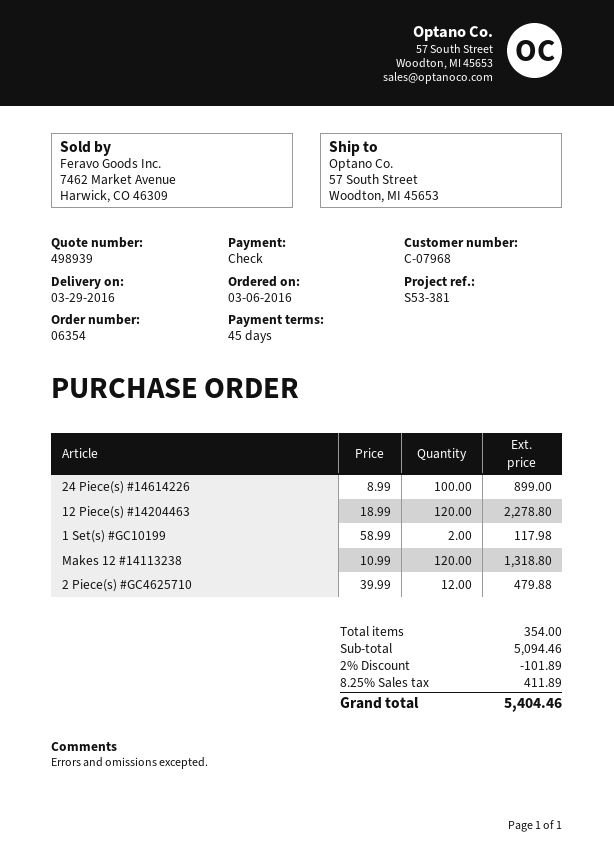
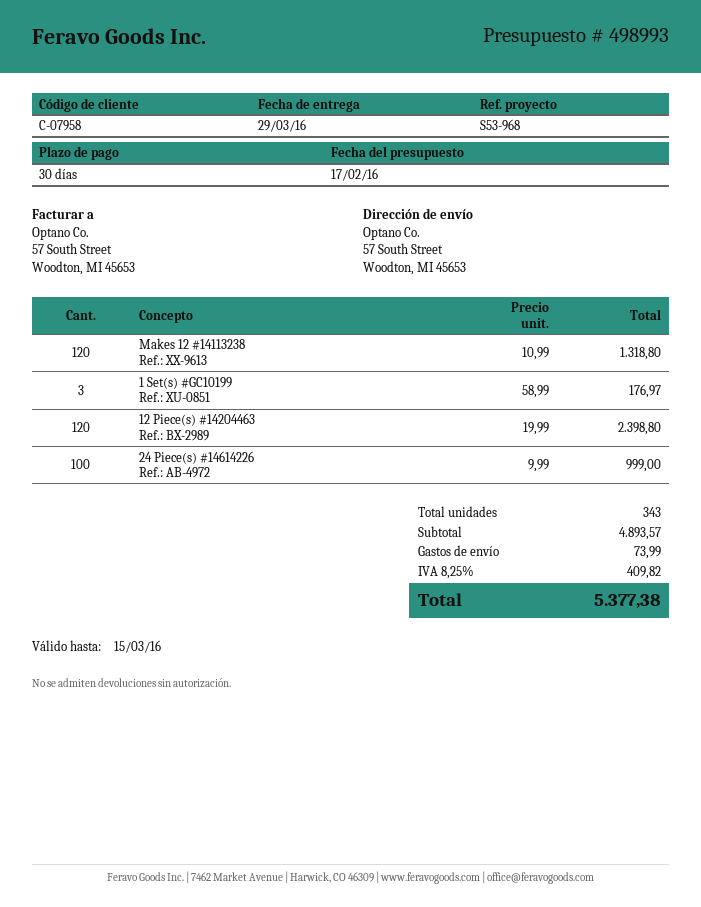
quote number: 498939 -> 498993
payment terms: 45 days -> 30 days
customer number: C-07968 -> C-07958
reference: S53-381 -> S53-968
24 Piece(s) #14614226: 100 x 8.99 = 899.00 -> 100 x 9.99 = 999.00
12 Piece(s) #14204463: 120 x 18.99 = 2278.80 -> 120 x 19.99 = 2398.80
1 Set(s) #GC10199: 2 x 58.99 = 117.98 -> 3 x 58.99 = 176.97
2 Piece(s) #GC4625710: 12 x 39.99 = 479.88 -> none
total quantity: 354 -> 343
subtotal: 5094.46 -> 4893.57
discount: 2% = 101.89 -> none
shipping: none -> 73.99
tax: 8.25% = 411.89 -> 8.25% = 409.82
total: 5404.46 -> 5377.38

